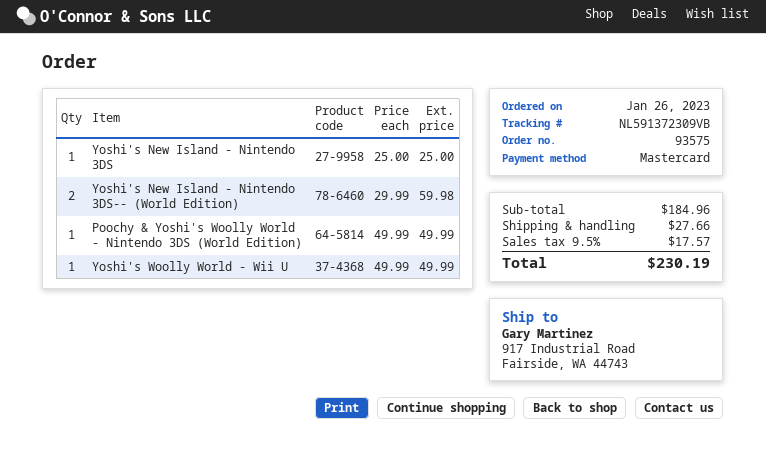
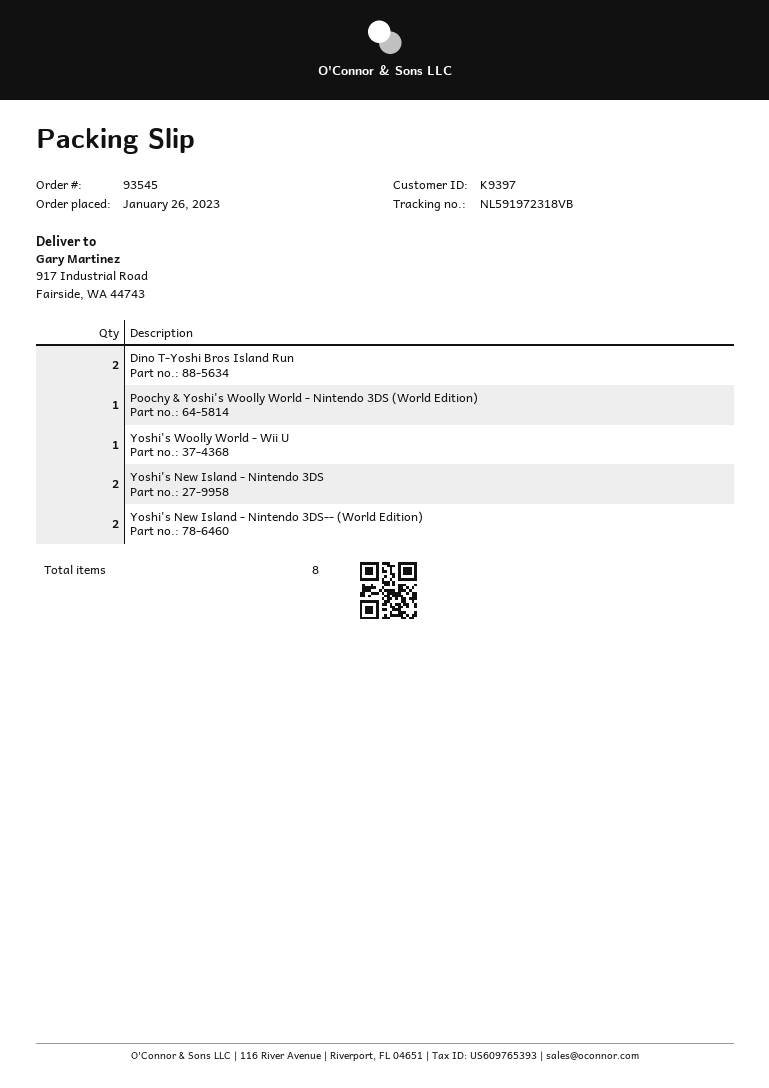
order number: 93575 -> 93545
tracking number: NL591372309VB -> NL591972318VB
Yoshi's New Island - Nintendo 3DS: 1 -> 2
Dino T-Yoshi Bros Island Run: none -> 2

